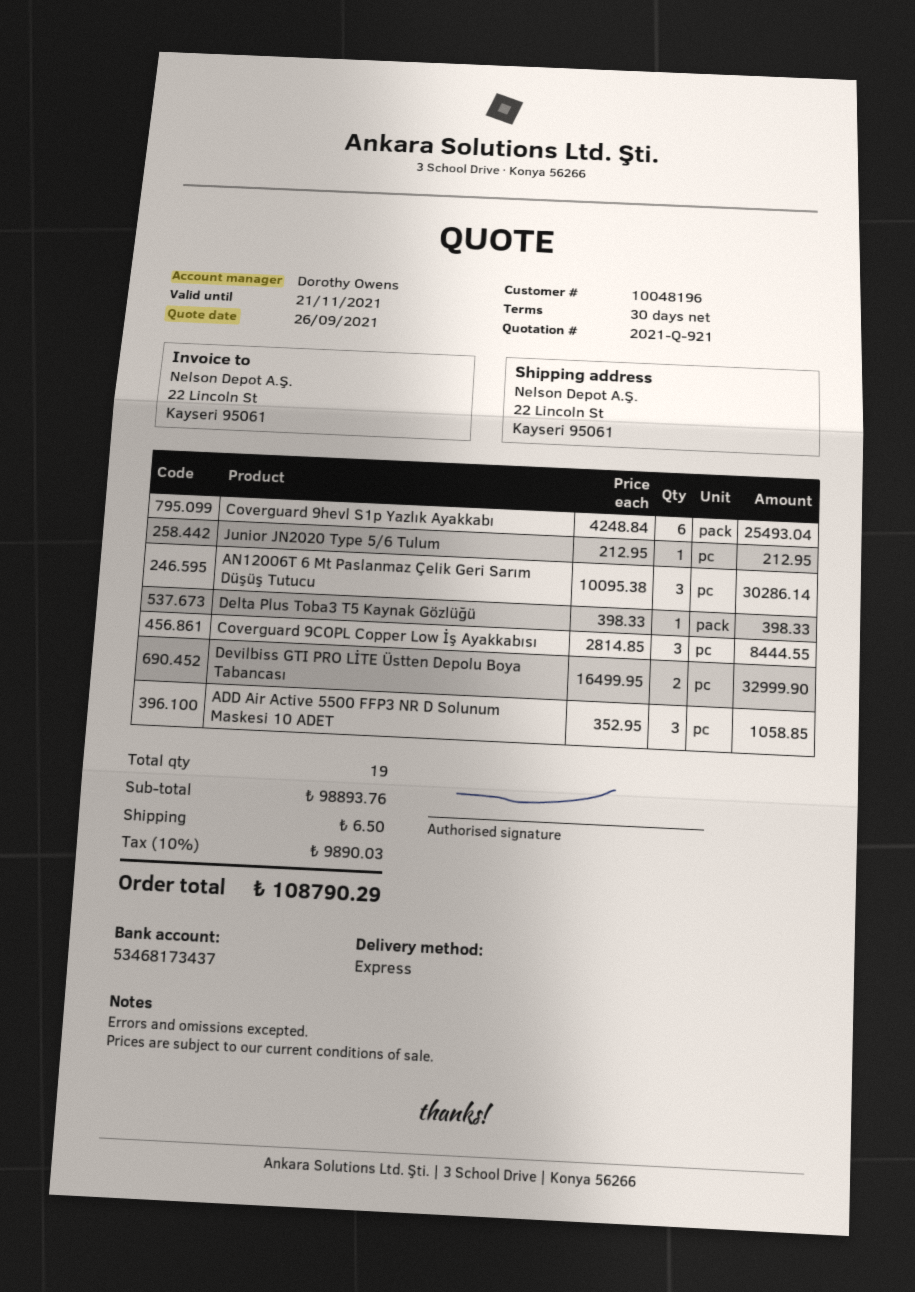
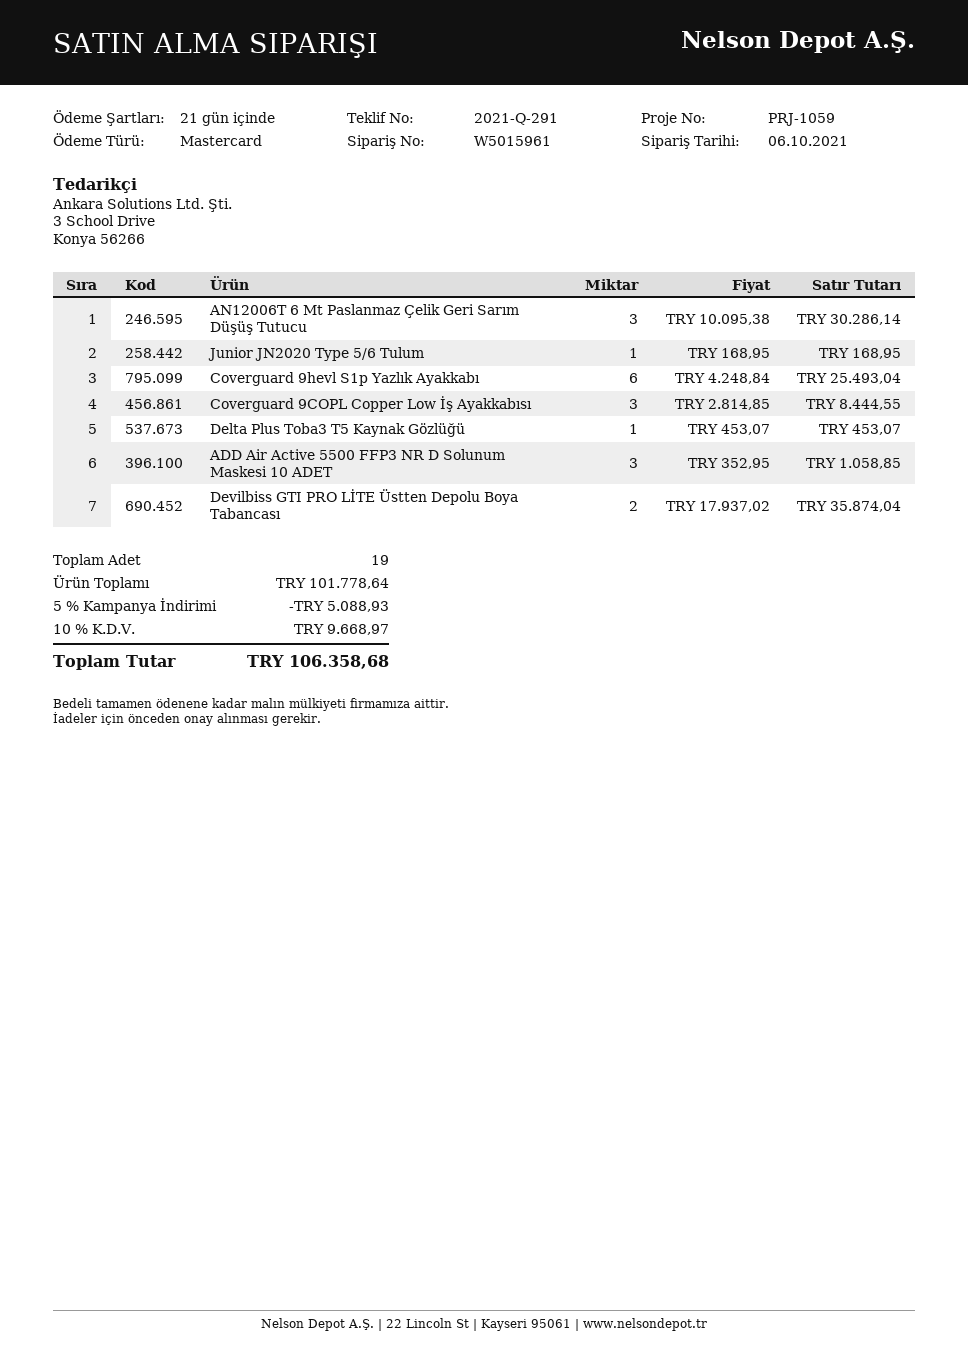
quote number: 2021-Q-921 -> 2021-Q-291
payment terms: 30 days -> 21 days
Junior JN2020 Type 5/6 Tulum: 1 x 212.95 = 212.95 -> 1 x 168.95 = 168.95
Delta Plus Toba3 T5 Kaynak Gözlüğü: 1 x 398.33 = 398.33 -> 1 x 453.07 = 453.07
Devilbiss GTI PRO LİTE Üstten Depolu Boya Tabancası: 2 x 16499.95 = 32999.90 -> 2 x 17937.02 = 35874.04
subtotal: 98893.76 -> 101778.64
discount: none -> 5% = 5088.93
shipping: 6.50 -> none
tax: 10% = 9890.03 -> 10% = 9668.97
total: 108790.29 -> 106358.68

